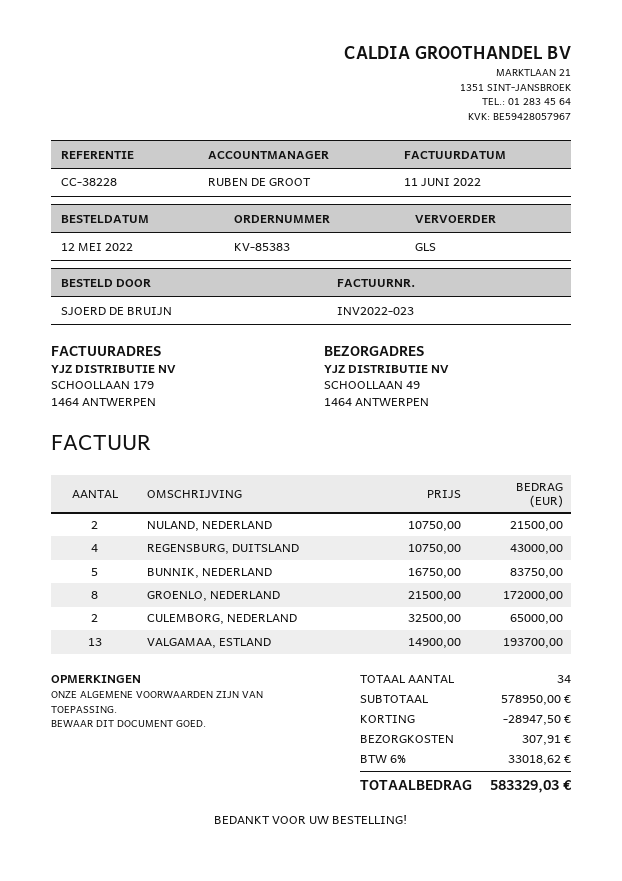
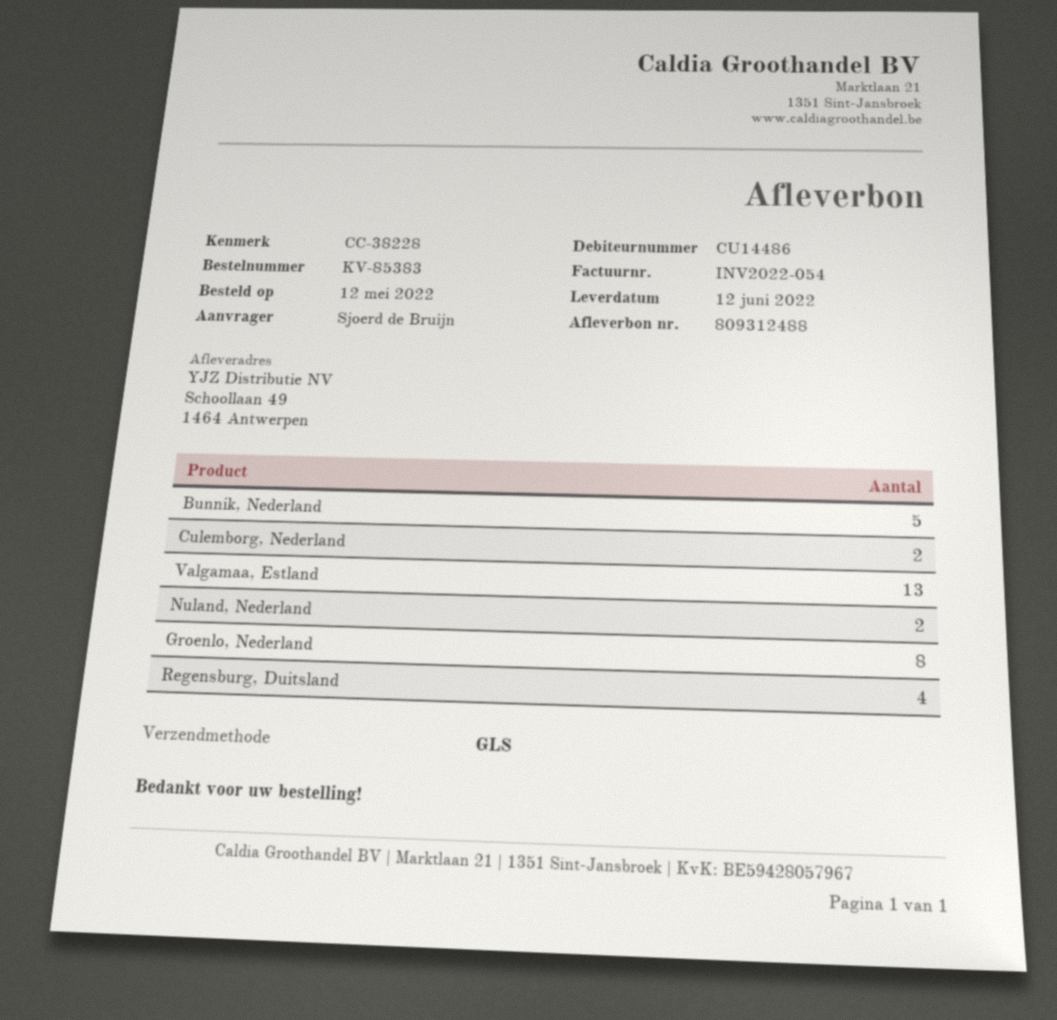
invoice number: INV2022-023 -> INV2022-054

